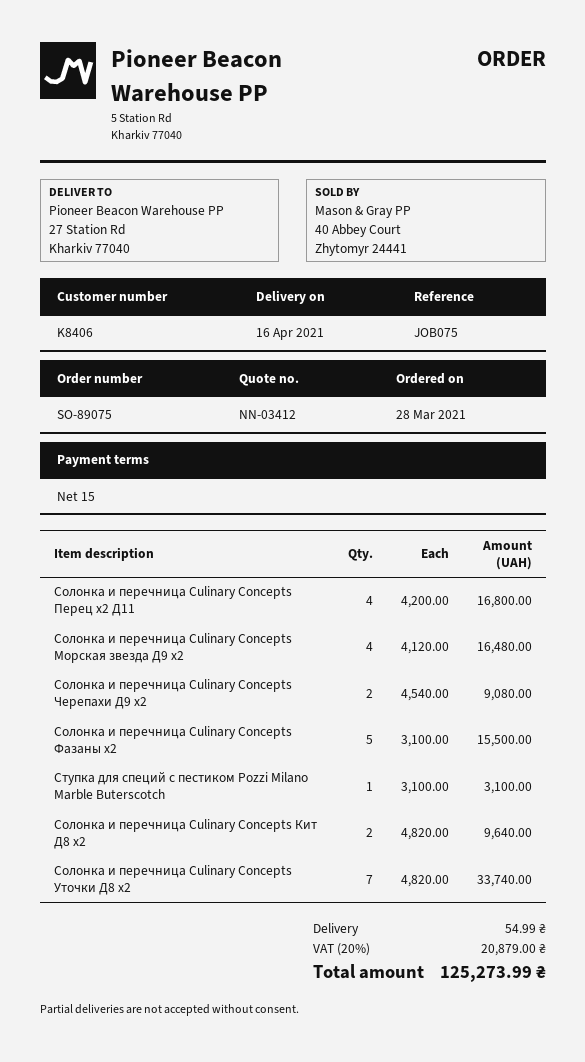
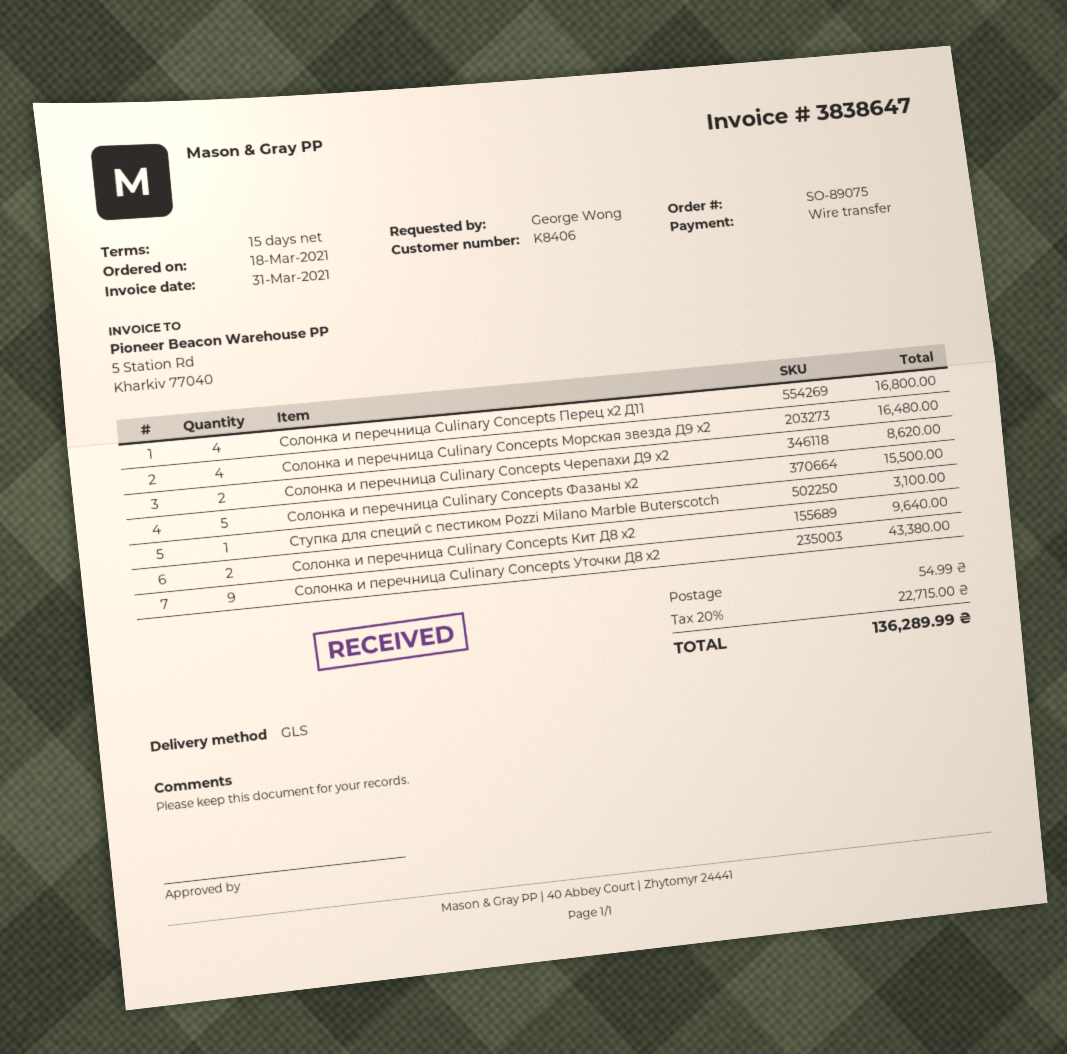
order date: 2021-03-28 -> 2021-03-18
Солонка и перечница Culinary Concepts Черепахи Д9 х2: 2 for 9080.00 -> 2 for 8620.00
Солонка и перечница Culinary Concepts Уточки Д8 х2: 7 for 33740.00 -> 9 for 43380.00
tax: 20% = 20879.00 -> 20% = 22715.00
total: 125273.99 -> 136289.99

